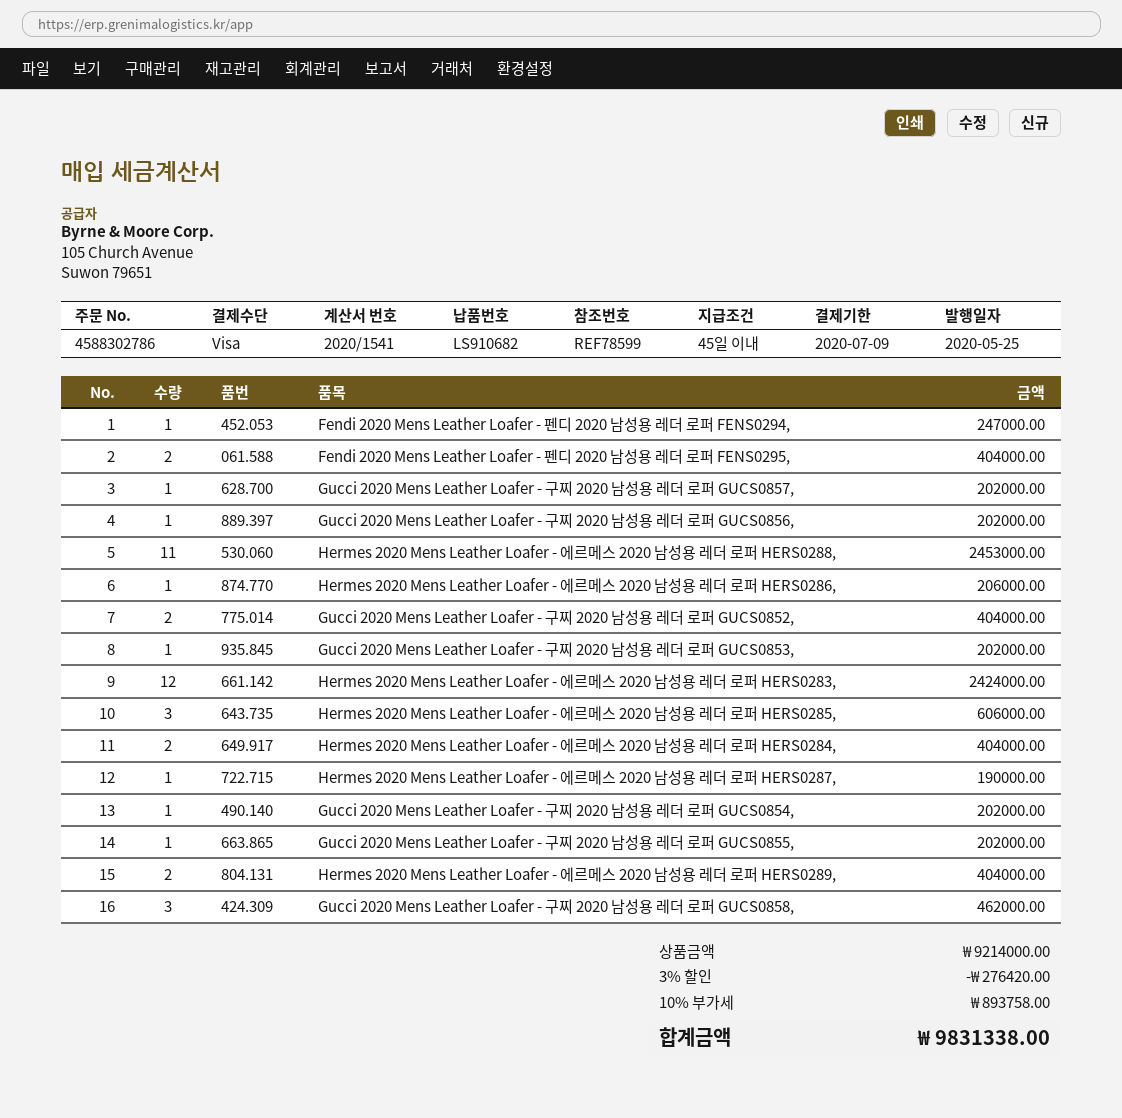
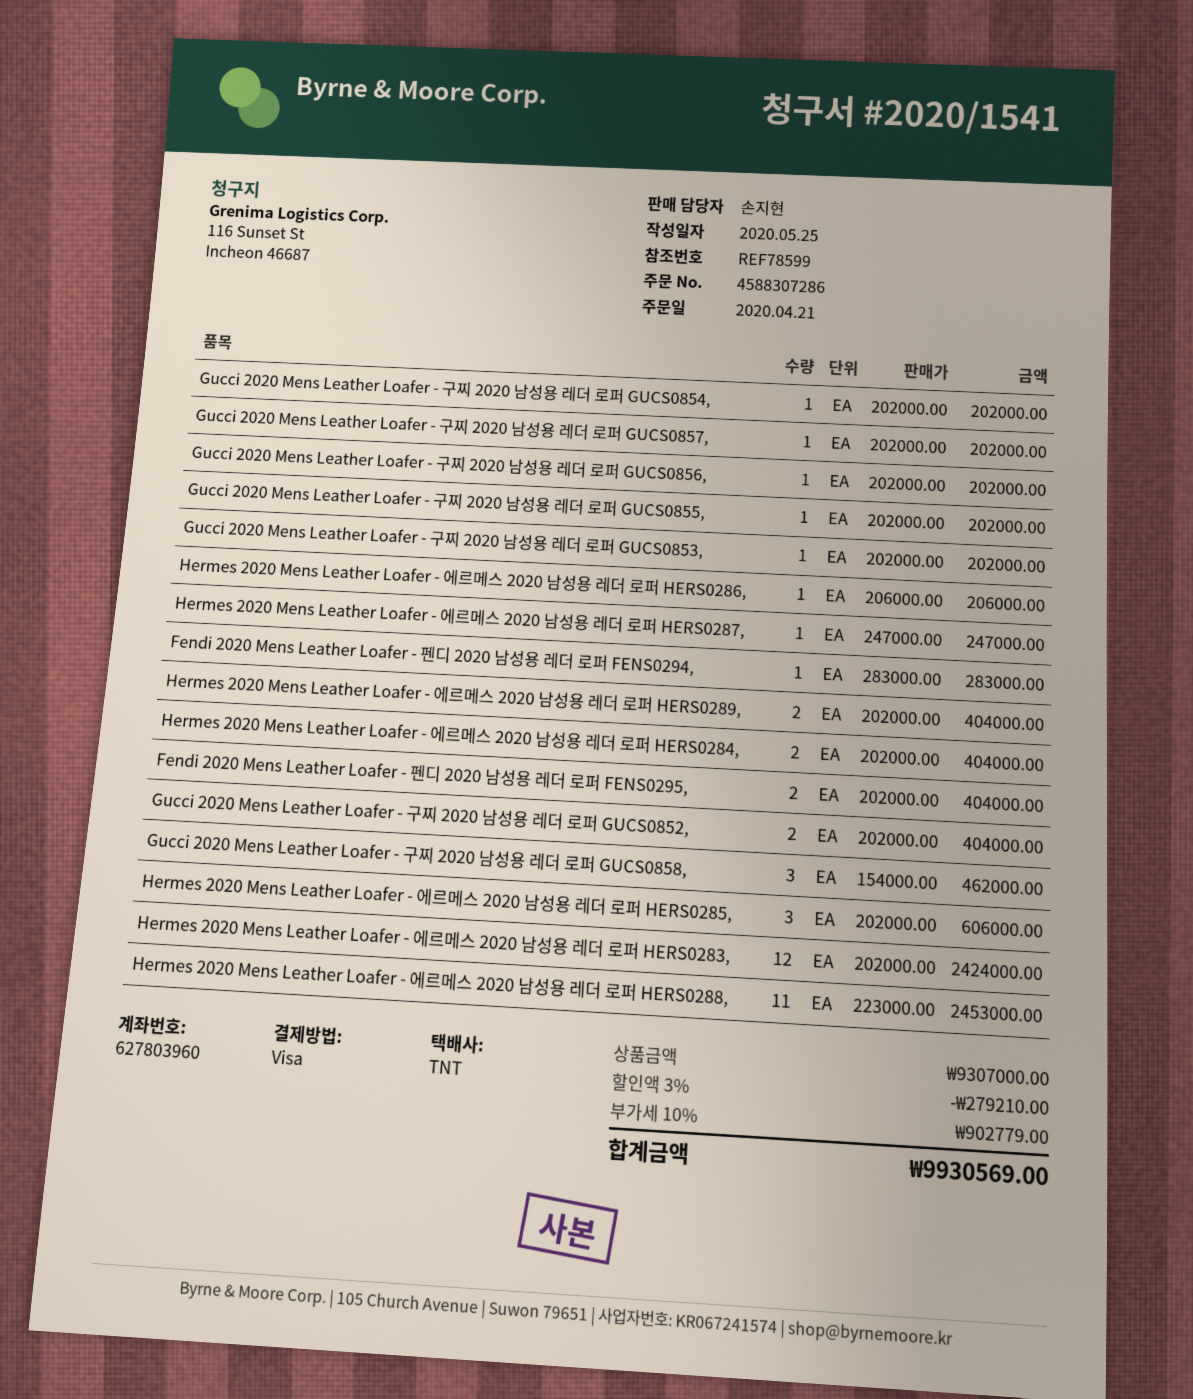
order number: 4588302786 -> 4588307286
Fendi 2020 Mens Leather Loafer - 펜디 2020 남성용 레더 로퍼 FENS0294,: 1 for 247000.00 -> 1 for 283000.00
Hermes 2020 Mens Leather Loafer - 에르메스 2020 남성용 레더 로퍼 HERS0287,: 1 for 190000.00 -> 1 for 247000.00
subtotal: 9214000.00 -> 9307000.00
discount: 3% = 276420.00 -> 3% = 279210.00
tax: 10% = 893758.00 -> 10% = 902779.00
total: 9831338.00 -> 9930569.00

